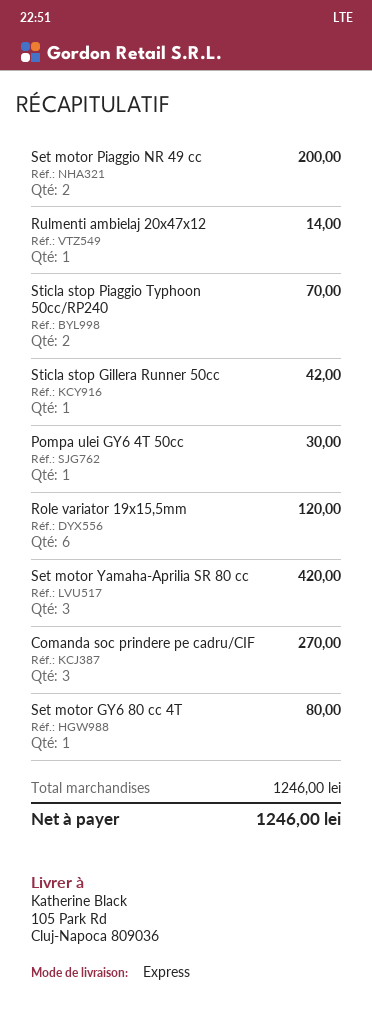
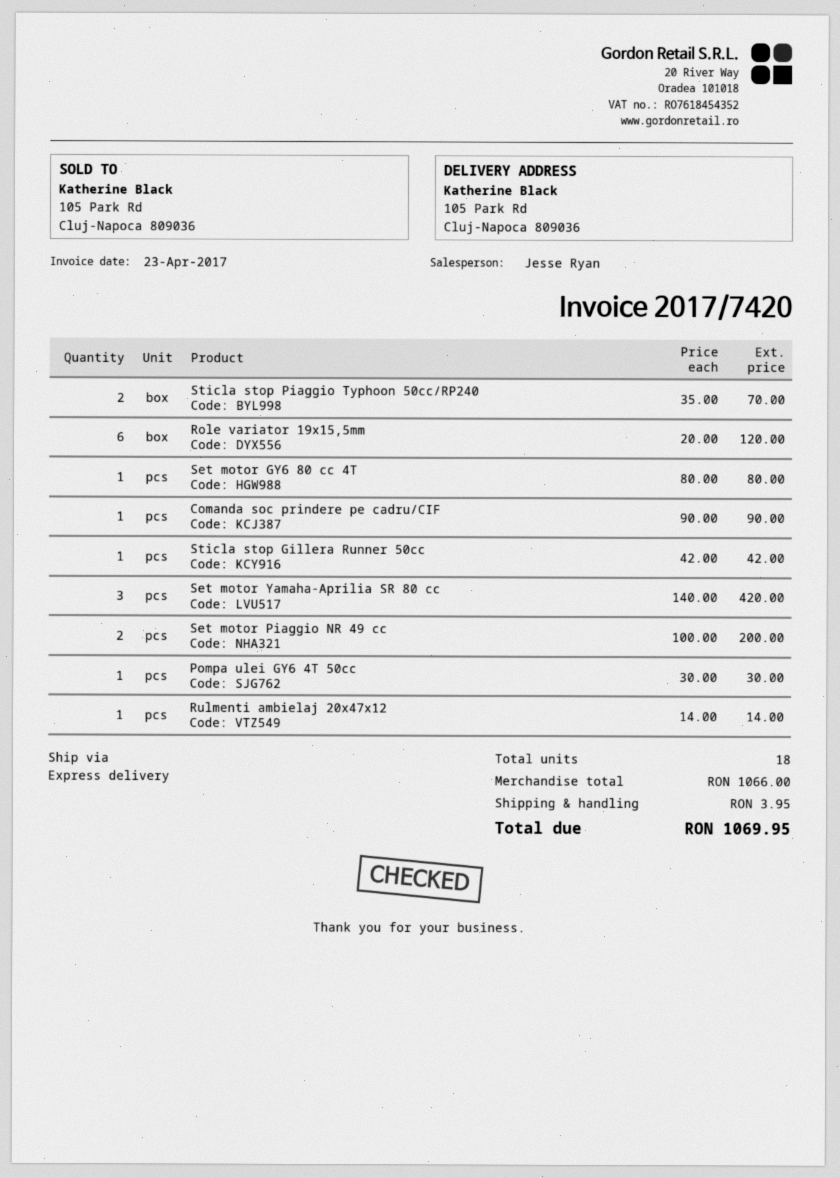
Comanda soc prindere pe cadru/CIF: 3 for 270.00 -> 1 for 90.00
subtotal: 1246.00 -> 1066.00
shipping: none -> 3.95
total: 1246.00 -> 1069.95

